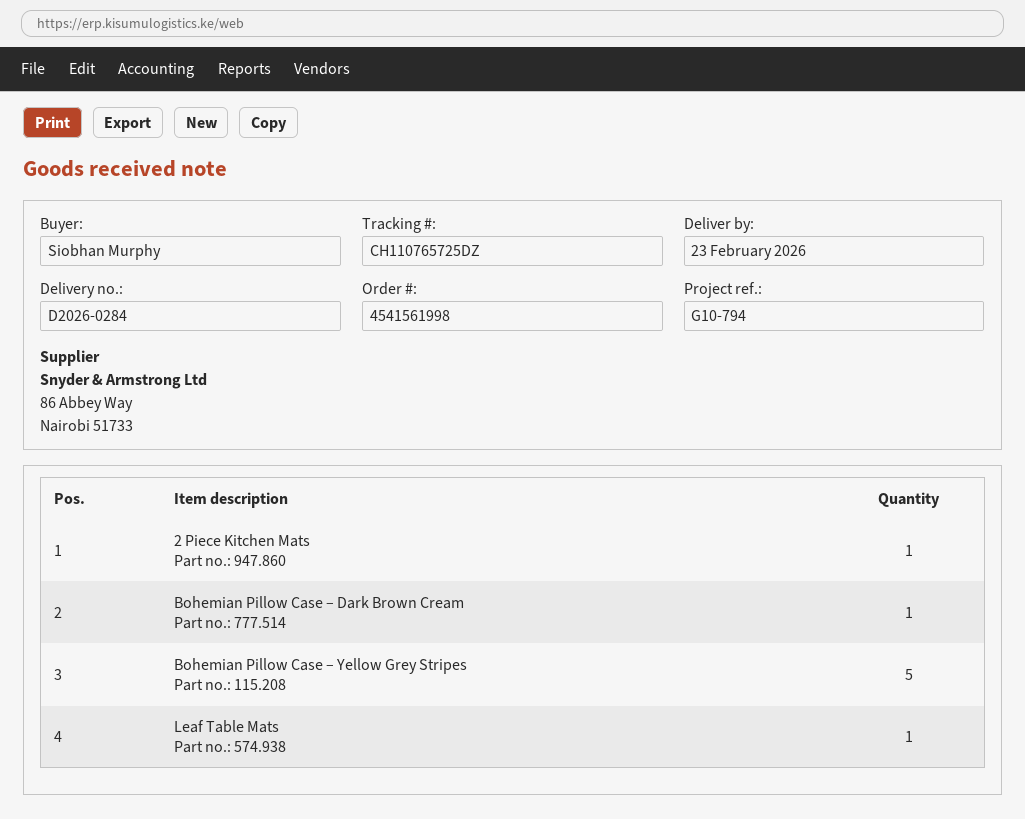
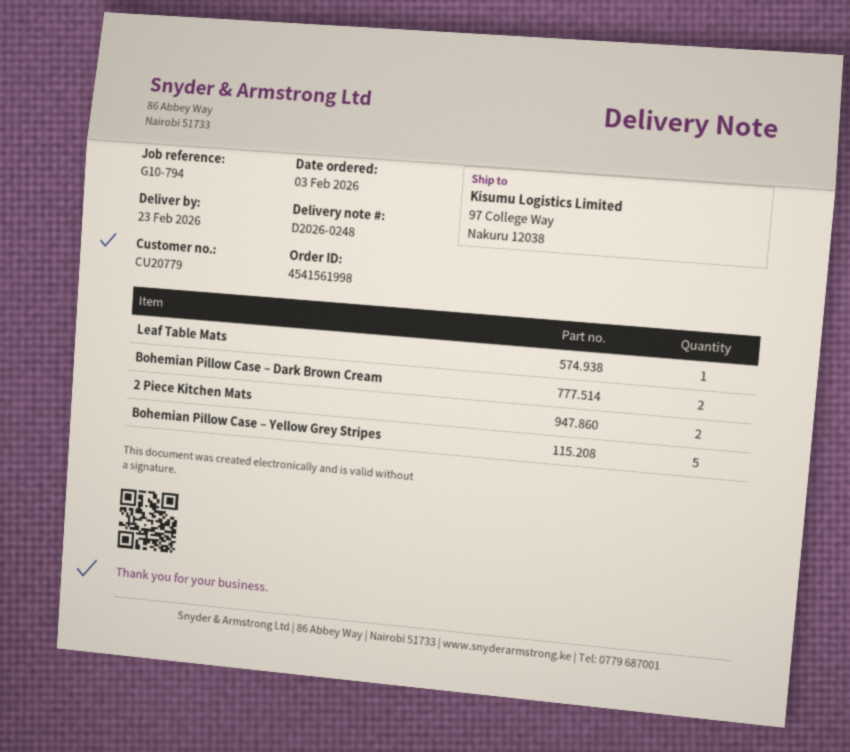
delivery note number: D2026-0284 -> D2026-0248
2 Piece Kitchen Mats: 1 -> 2
Bohemian Pillow Case – Dark Brown Cream: 1 -> 2

